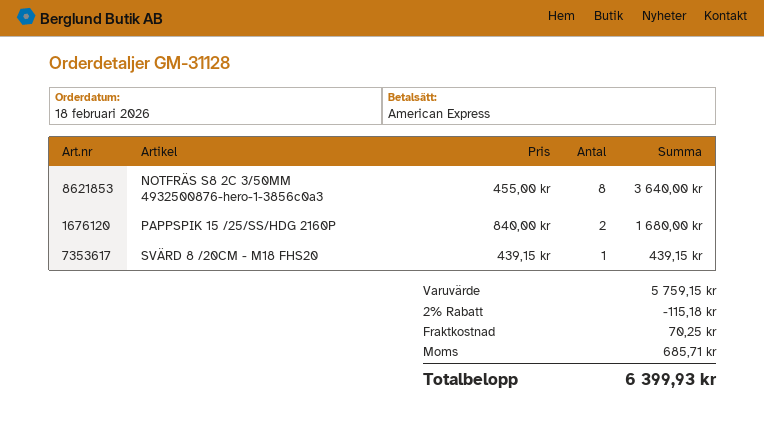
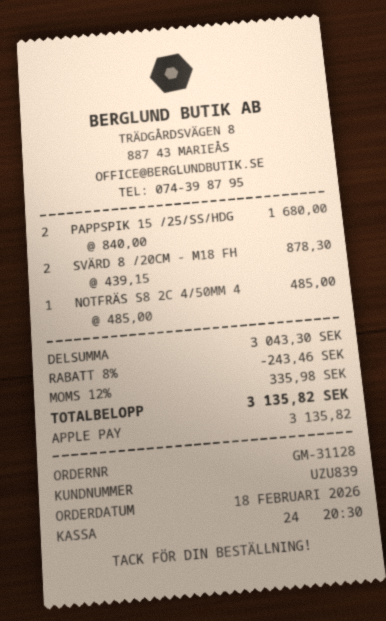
payment method: American Express -> Apple Pay
NOTFRÄS S8 2C 3/50MM 4932500876-hero-1-3856c0a3: 8 x 455.00 = 3640.00 -> none
SVÄRD 8 /20CM - M18 FHS20: 1 x 439.15 = 439.15 -> 2 x 439.15 = 878.30
NOTFRÄS S8 2C 4/50MM 4: none -> 1 x 485.00 = 485.00
subtotal: 5759.15 -> 3043.30
discount: 2% = 115.18 -> 8% = 243.46
shipping: 70.25 -> none
tax: 685.71 -> 335.98
total: 6399.93 -> 3135.82

